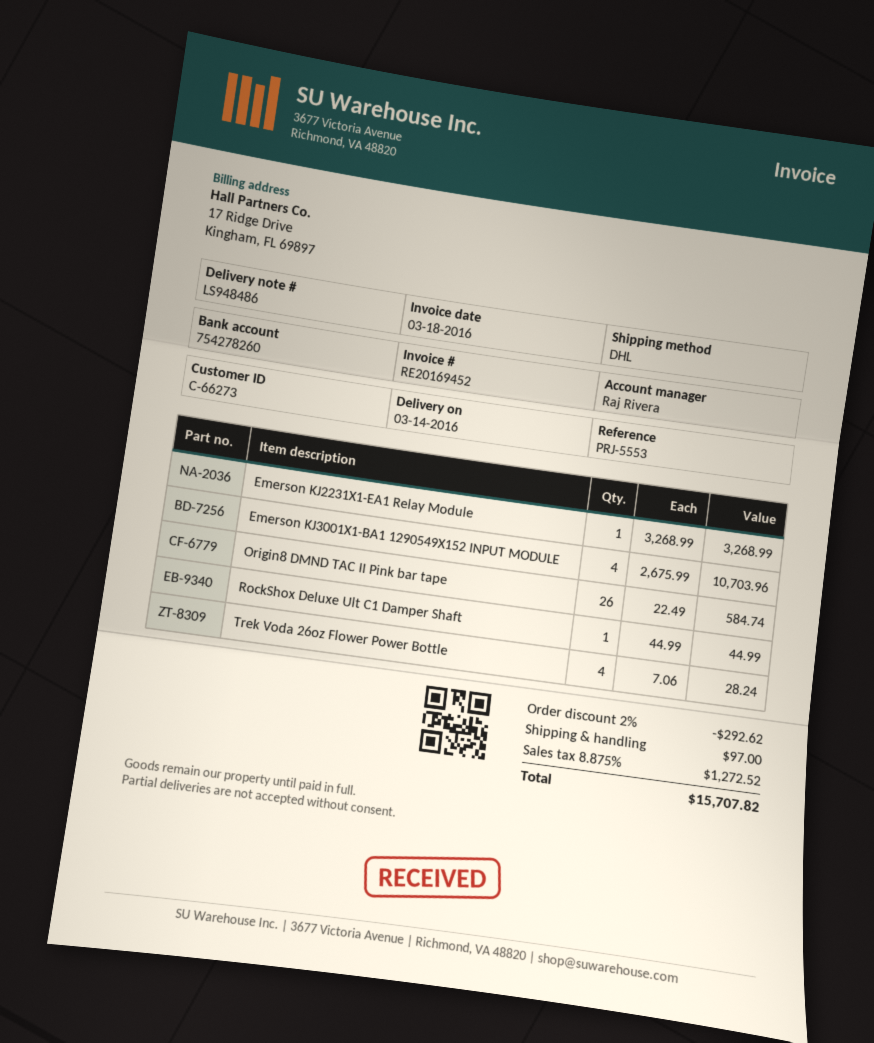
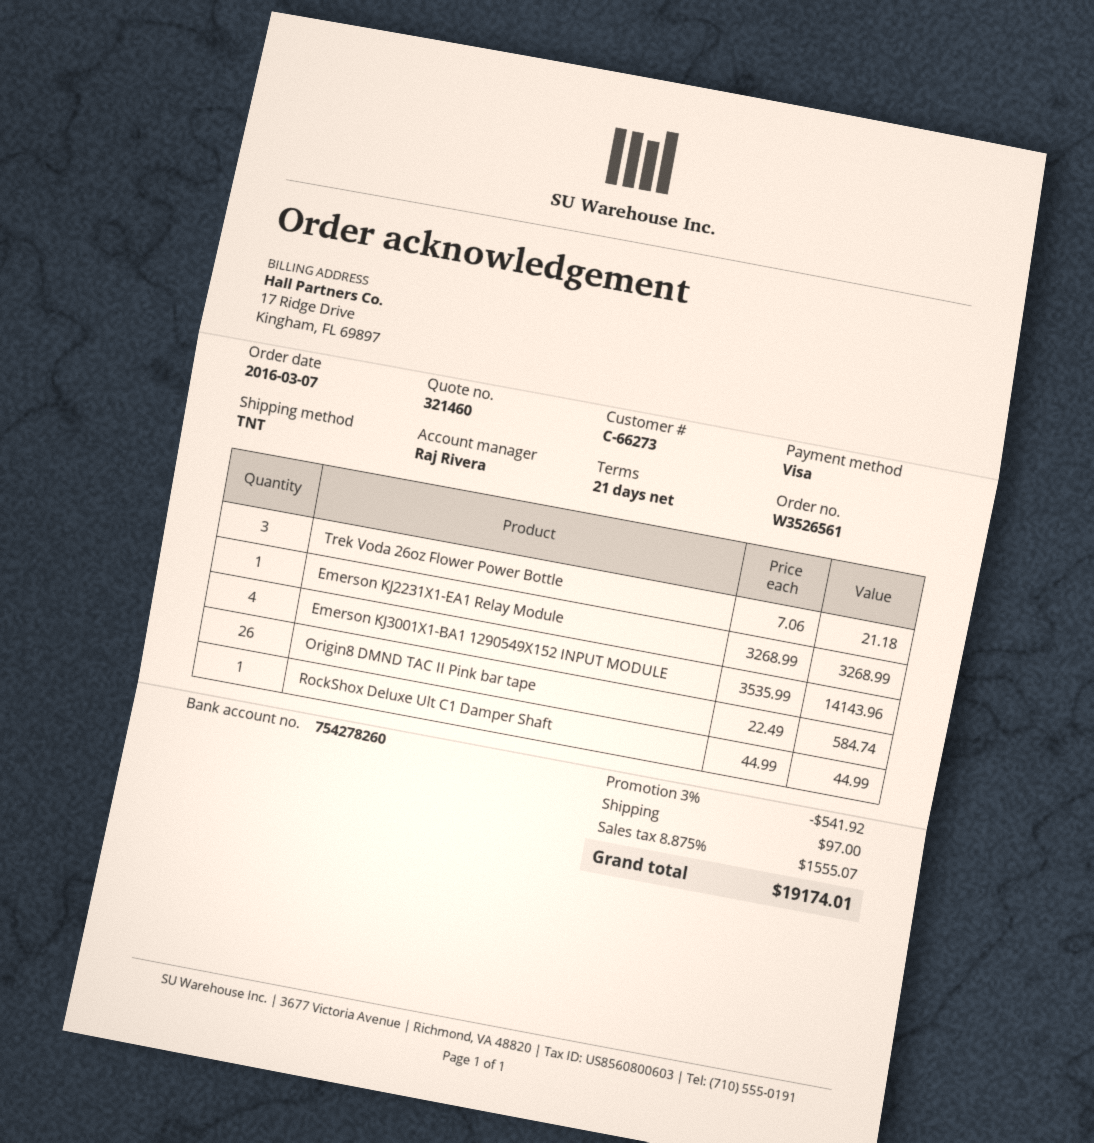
shipping method: DHL -> TNT
Emerson KJ3001X1-BA1 1290549X152 INPUT MODULE: 4 x 2675.99 = 10703.96 -> 4 x 3535.99 = 14143.96
Trek Voda 26oz Flower Power Bottle: 4 x 7.06 = 28.24 -> 3 x 7.06 = 21.18
discount: 2% = 292.62 -> 3% = 541.92
tax: 8.875% = 1272.52 -> 8.875% = 1555.07
total: 15707.82 -> 19174.01

